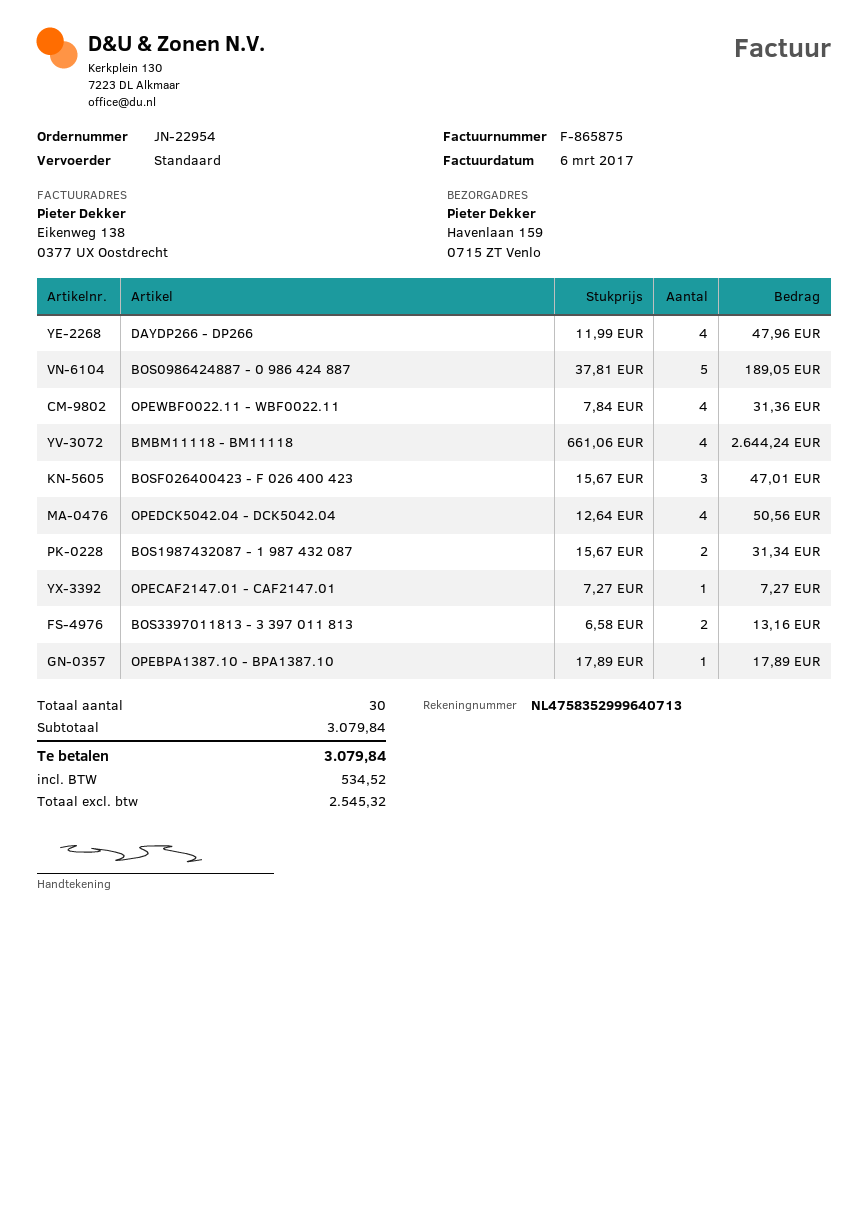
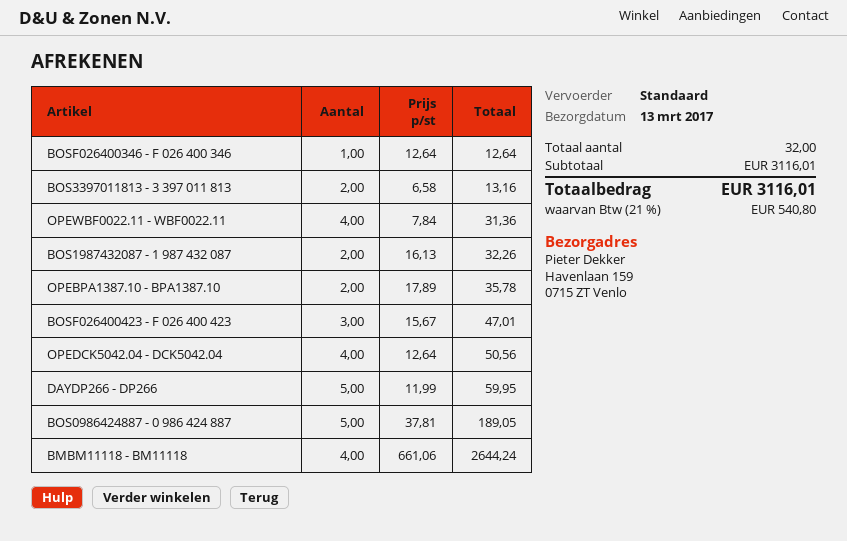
DAYDP266 - DP266: 4 x 11.99 = 47.96 -> 5 x 11.99 = 59.95
BOS1987432087 - 1 987 432 087: 2 x 15.67 = 31.34 -> 2 x 16.13 = 32.26
OPECAF2147.01 - CAF2147.01: 1 x 7.27 = 7.27 -> none
OPEBPA1387.10 - BPA1387.10: 1 x 17.89 = 17.89 -> 2 x 17.89 = 35.78
BOSF026400346 - F 026 400 346: none -> 1 x 12.64 = 12.64
total quantity: 30 -> 32
subtotal: 3079.84 -> 3116.01
tax: 534.52 -> 540.80
total: 3079.84 -> 3116.01

